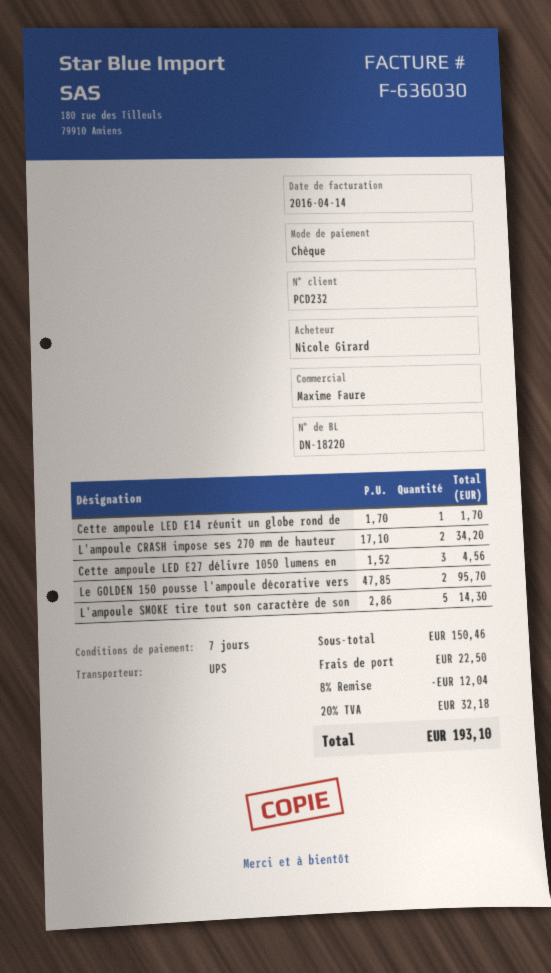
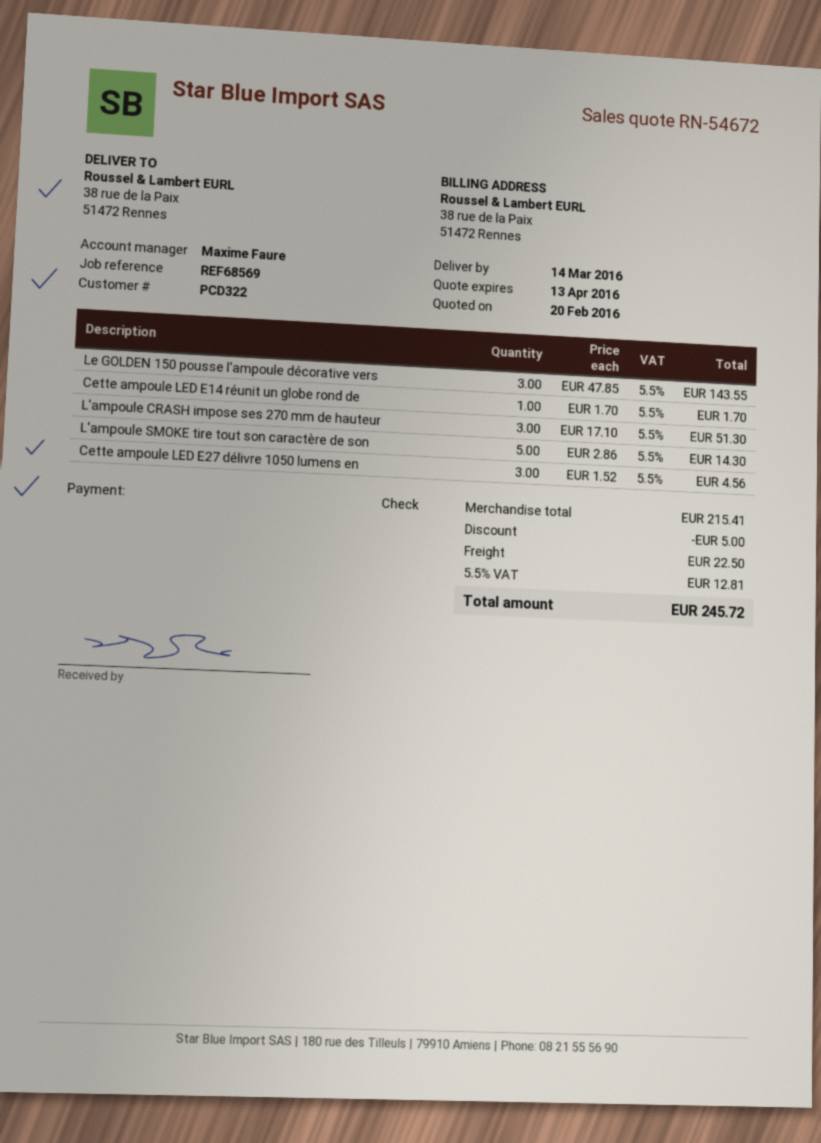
customer number: PCD232 -> PCD322
L'ampoule CRASH impose ses 270 mm de hauteur: 2 x 17.10 = 34.20 -> 3 x 17.10 = 51.30
Le GOLDEN 150 pousse l'ampoule décorative vers: 2 x 47.85 = 95.70 -> 3 x 47.85 = 143.55
subtotal: 150.46 -> 215.41
discount: 12.04 -> 5.00
tax: 20% = 32.18 -> 5.5% = 12.81
total: 193.10 -> 245.72

